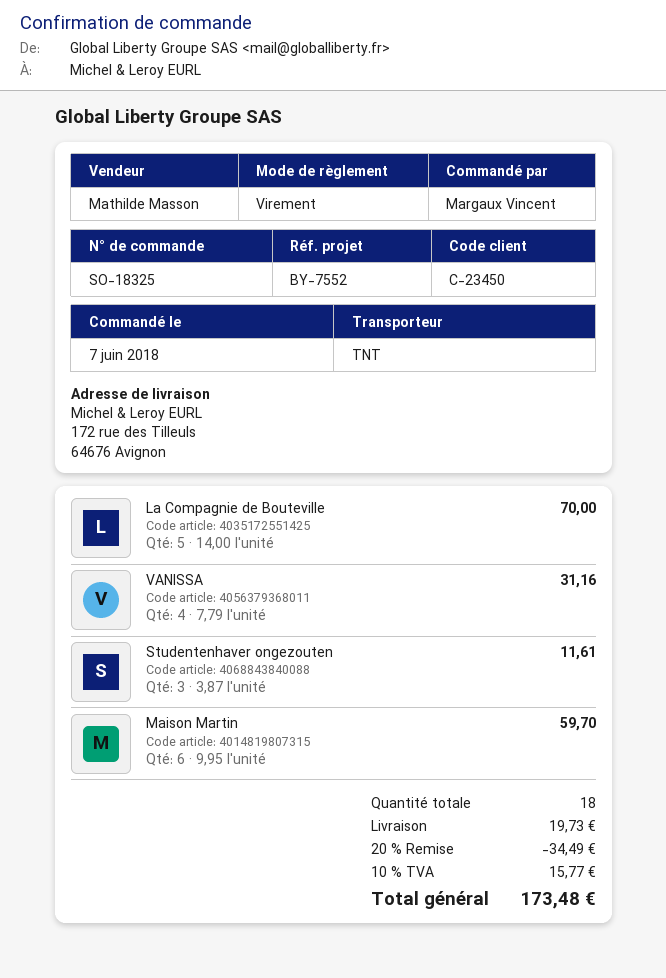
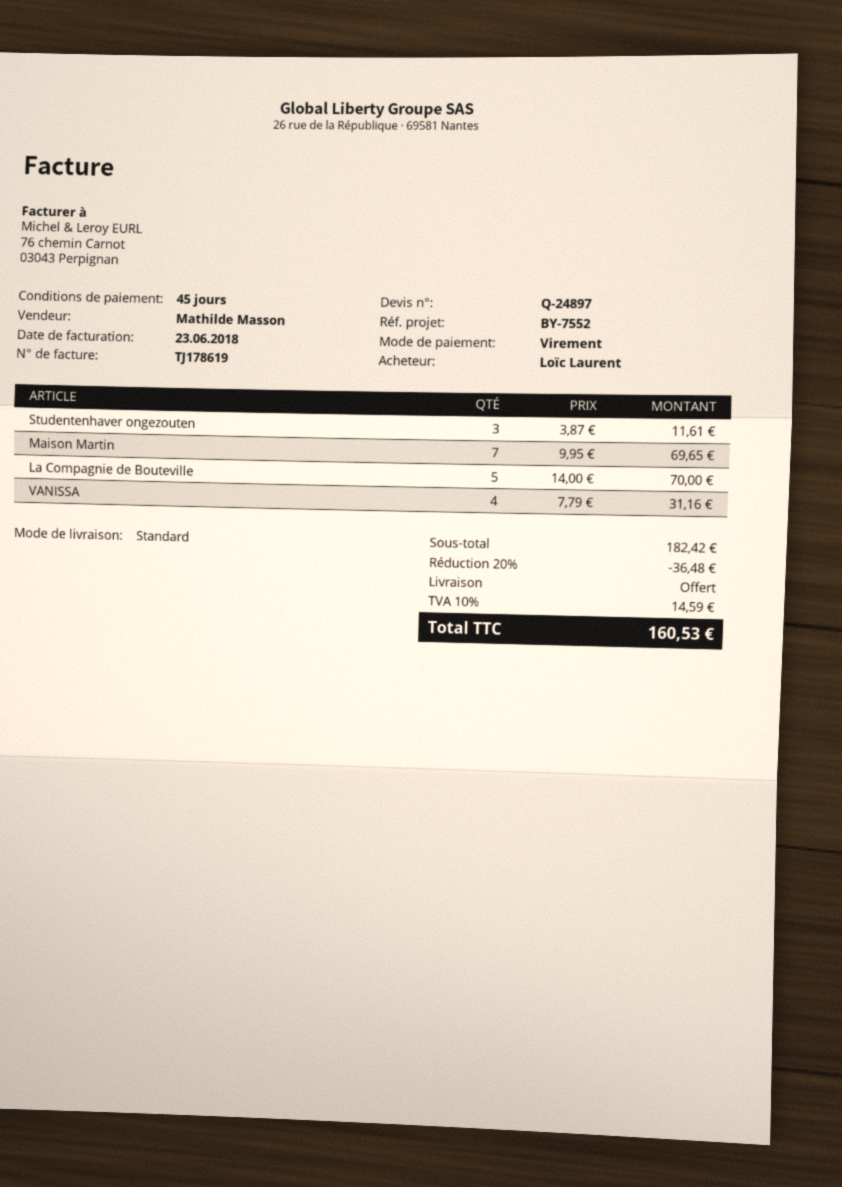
ordered by: Margaux Vincent -> Loïc Laurent
shipping method: TNT -> standard
Maison Martin: 6 x 9.95 = 59.70 -> 7 x 9.95 = 69.65
discount: 20% = 34.49 -> 20% = 36.48
shipping: 19.73 -> 0.00
tax: 10% = 15.77 -> 10% = 14.59
total: 173.48 -> 160.53

